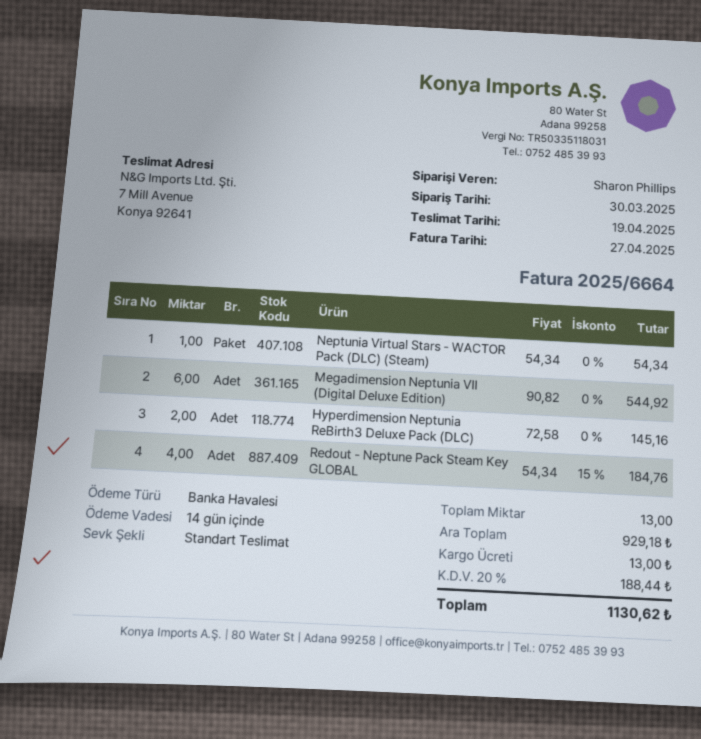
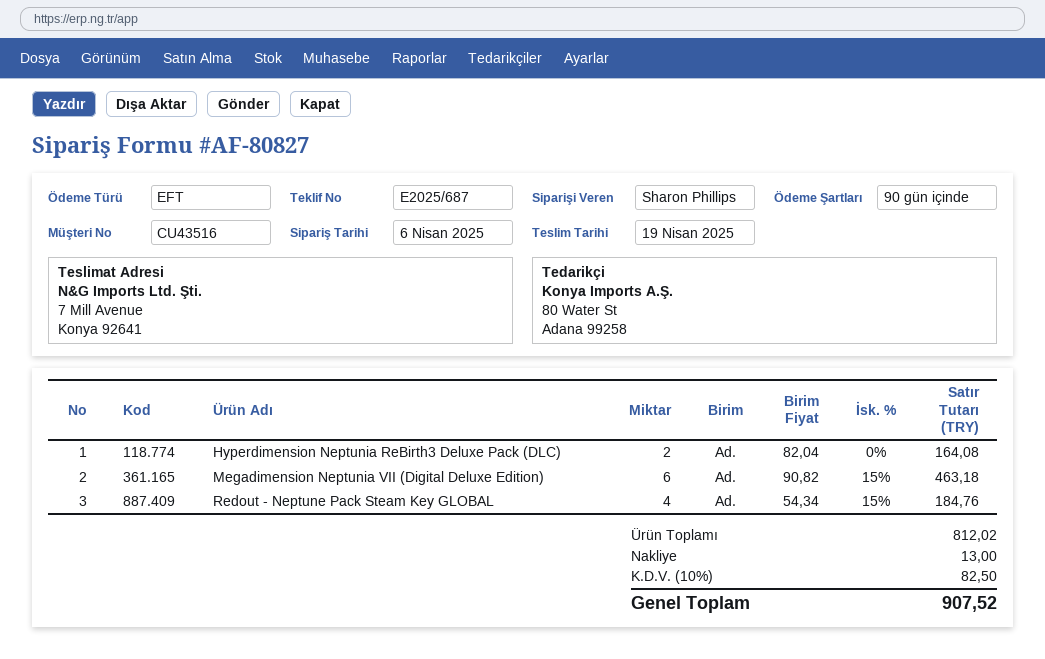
order date: 2025-03-30 -> 2025-04-06
payment terms: 14 days -> 90 days
Neptunia Virtual Stars - WACTOR Pack (DLC) (Steam): 1 x 54.34 = 54.34 -> none
Megadimension Neptunia VII (Digital Deluxe Edition): 6 x 90.82 = 544.92 -> 6 x 90.82 - 15% = 463.18
Hyperdimension Neptunia ReBirth3 Deluxe Pack (DLC): 2 x 72.58 = 145.16 -> 2 x 82.04 = 164.08
subtotal: 929.18 -> 812.02
tax: 20% = 188.44 -> 10% = 82.50
total: 1130.62 -> 907.52

